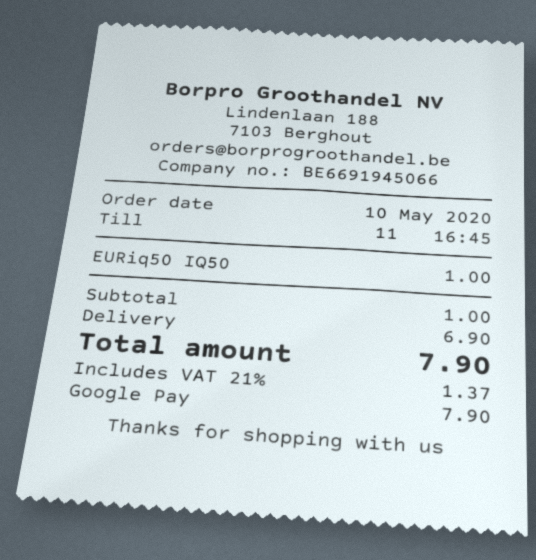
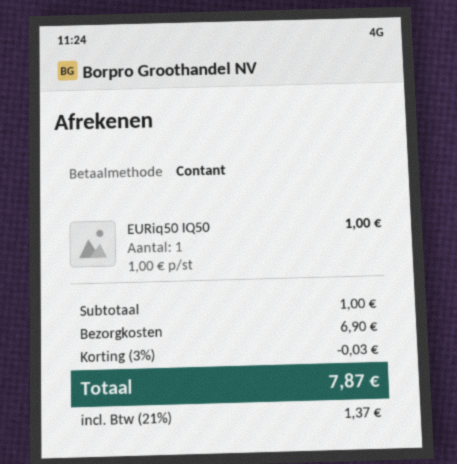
payment method: Google Pay -> cash
discount: none -> 3% = 0.03
total: 7.90 -> 7.87

